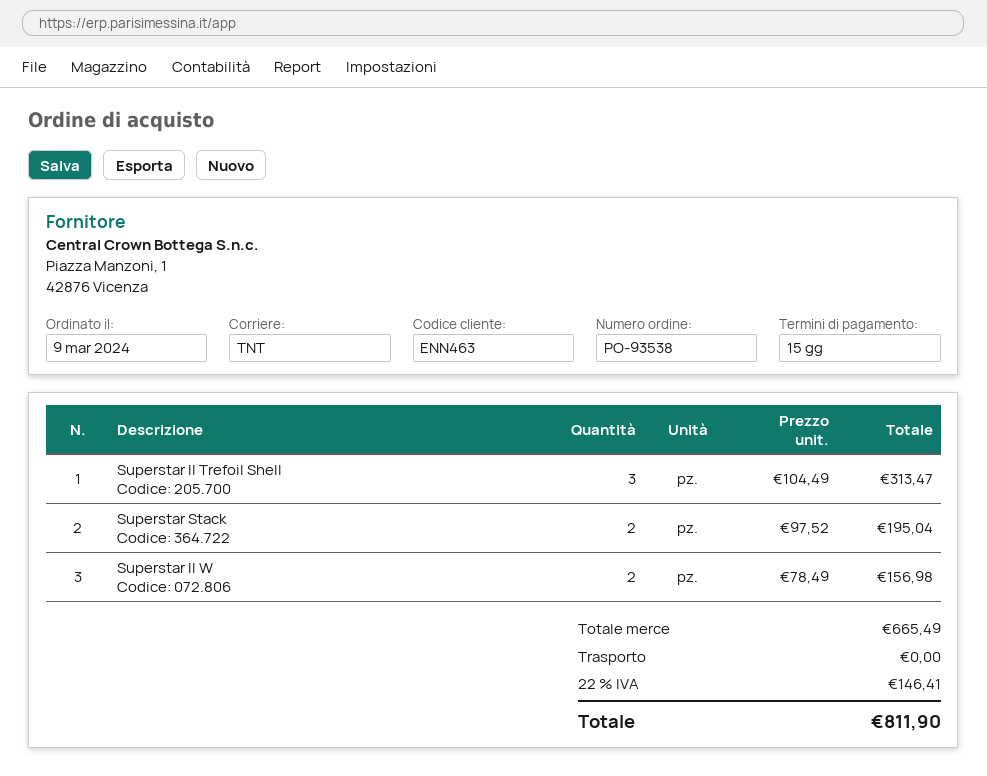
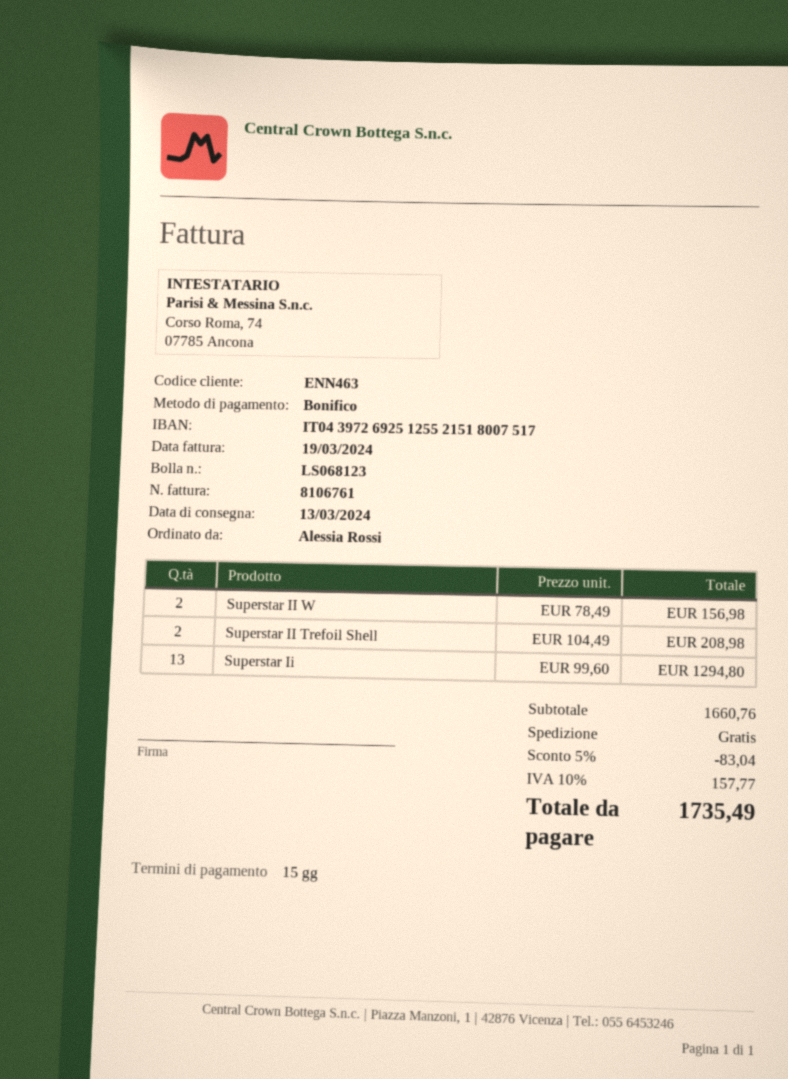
Superstar II Trefoil Shell: 3 x 104.49 = 313.47 -> 2 x 104.49 = 208.98
Superstar Stack: 2 x 97.52 = 195.04 -> none
Superstar Ii: none -> 13 x 99.60 = 1294.80
subtotal: 665.49 -> 1660.76
discount: none -> 5% = 83.04
tax: 22% = 146.41 -> 10% = 157.77
total: 811.90 -> 1735.49

